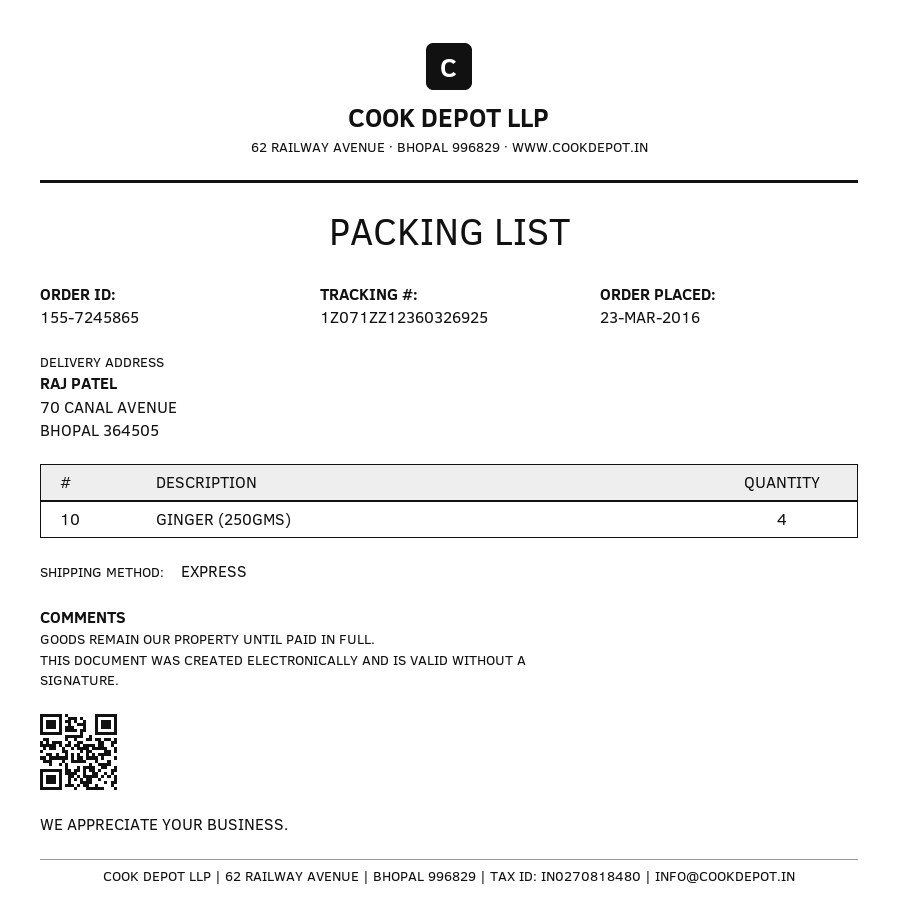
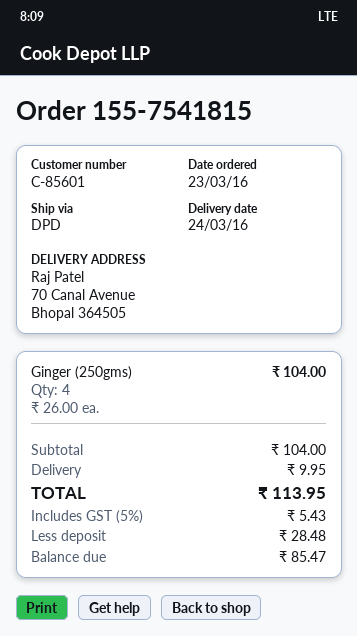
order number: 155-7245865 -> 155-7541815
shipping method: express -> DPD

